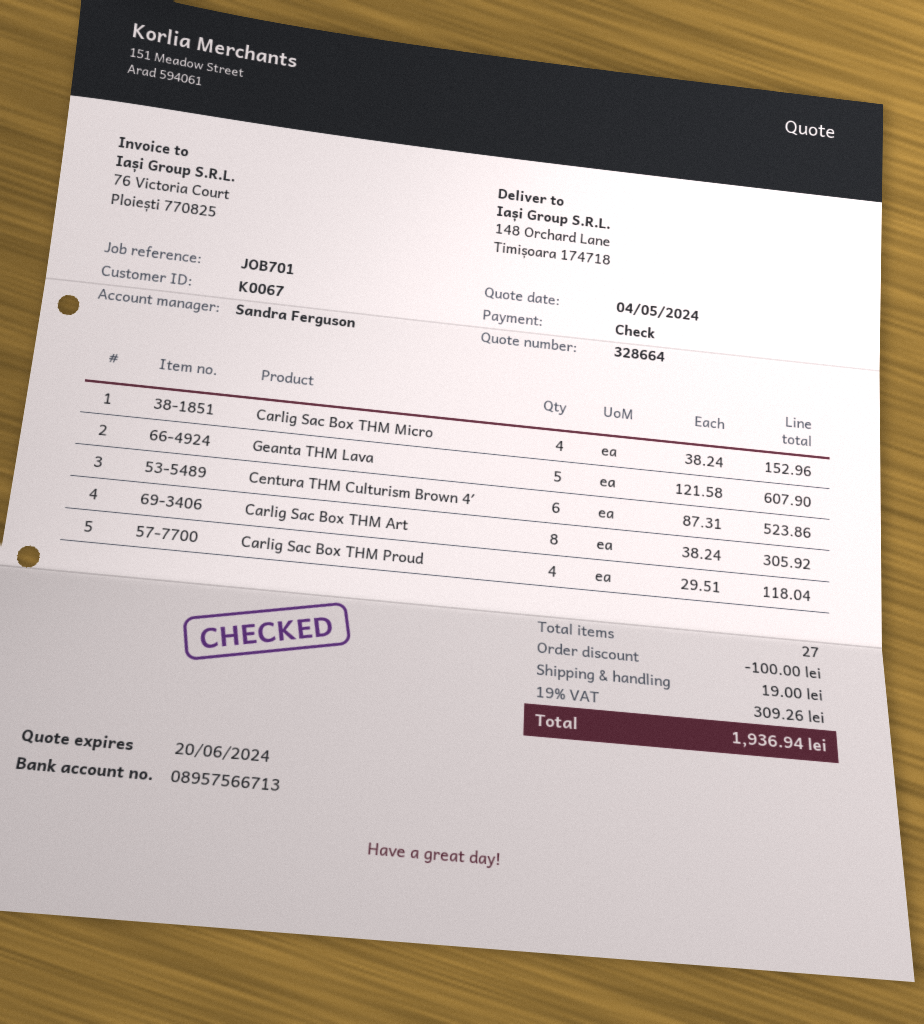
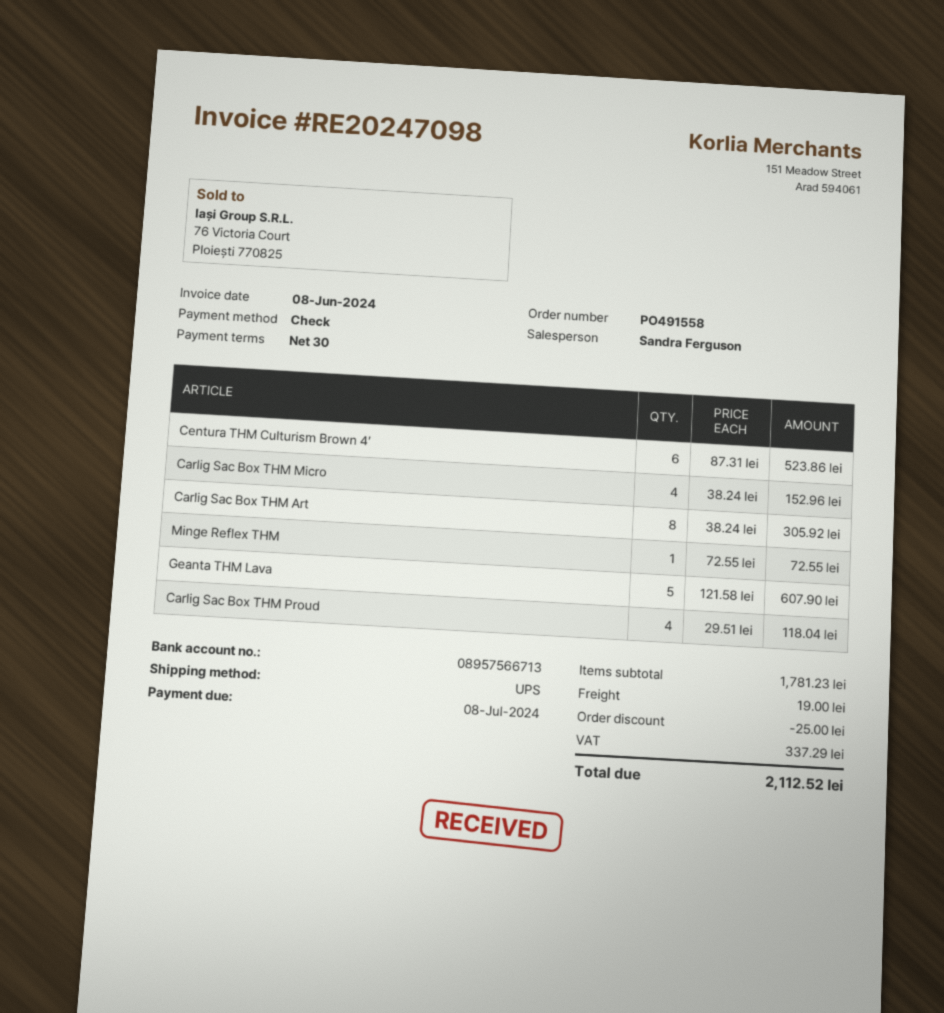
Minge Reflex THM: none -> 1 x 72.55 = 72.55
discount: 100.00 -> 25.00
tax: 309.26 -> 337.29
total: 1936.94 -> 2112.52

